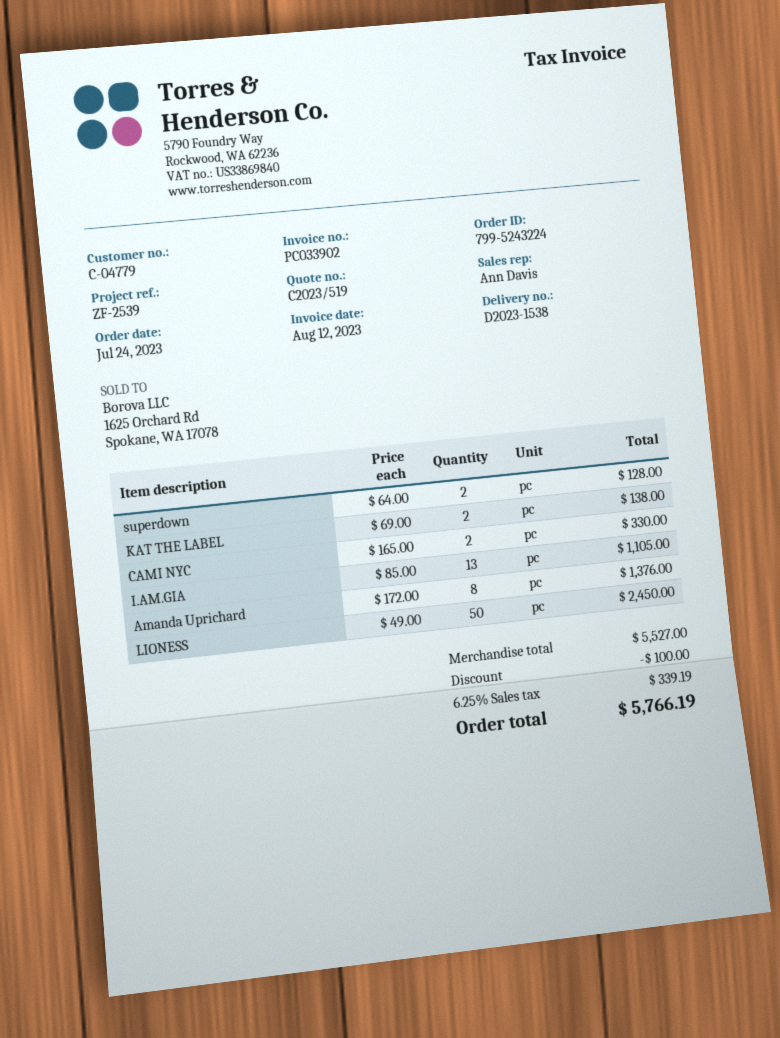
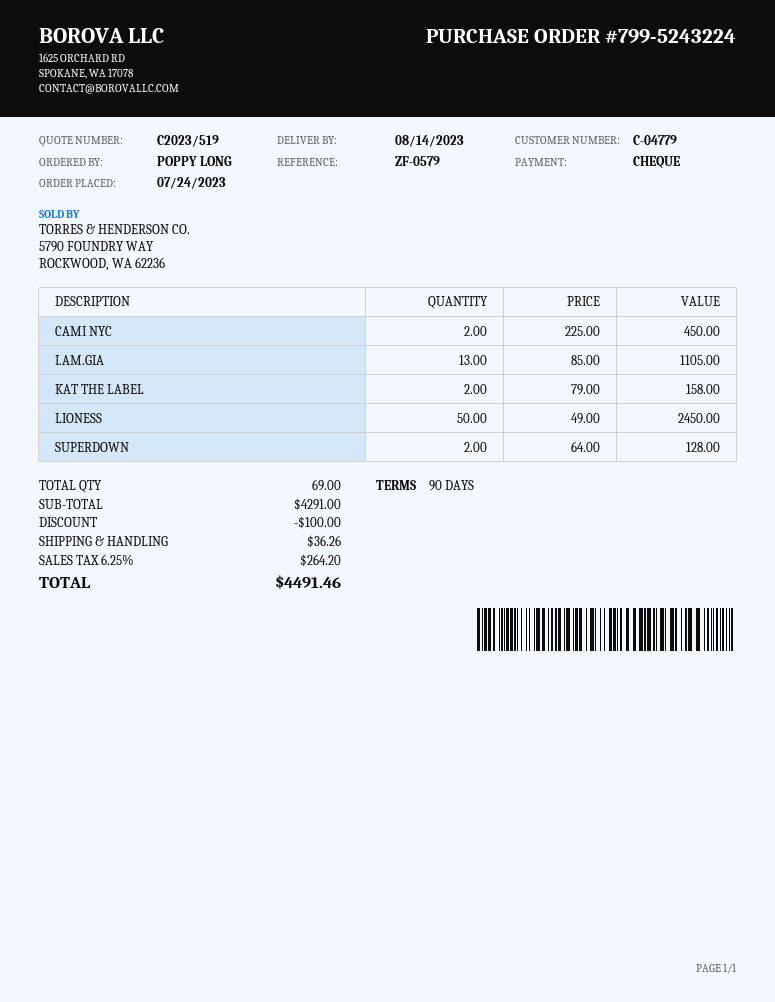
reference: ZF-2539 -> ZF-0579
KAT THE LABEL: 2 x 69.00 = 138.00 -> 2 x 79.00 = 158.00
CAMI NYC: 2 x 165.00 = 330.00 -> 2 x 225.00 = 450.00
Amanda Uprichard: 8 x 172.00 = 1376.00 -> none
subtotal: 5527.00 -> 4291.00
shipping: none -> 36.26
tax: 6.25% = 339.19 -> 6.25% = 264.20
total: 5766.19 -> 4491.46

